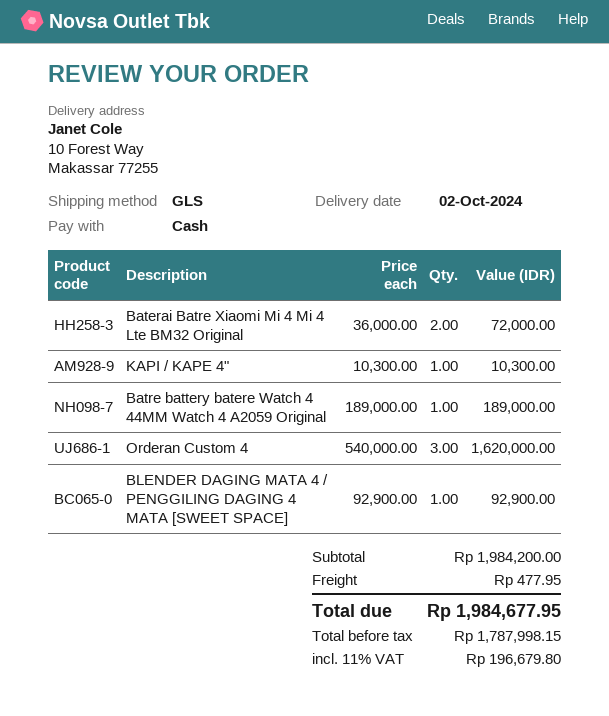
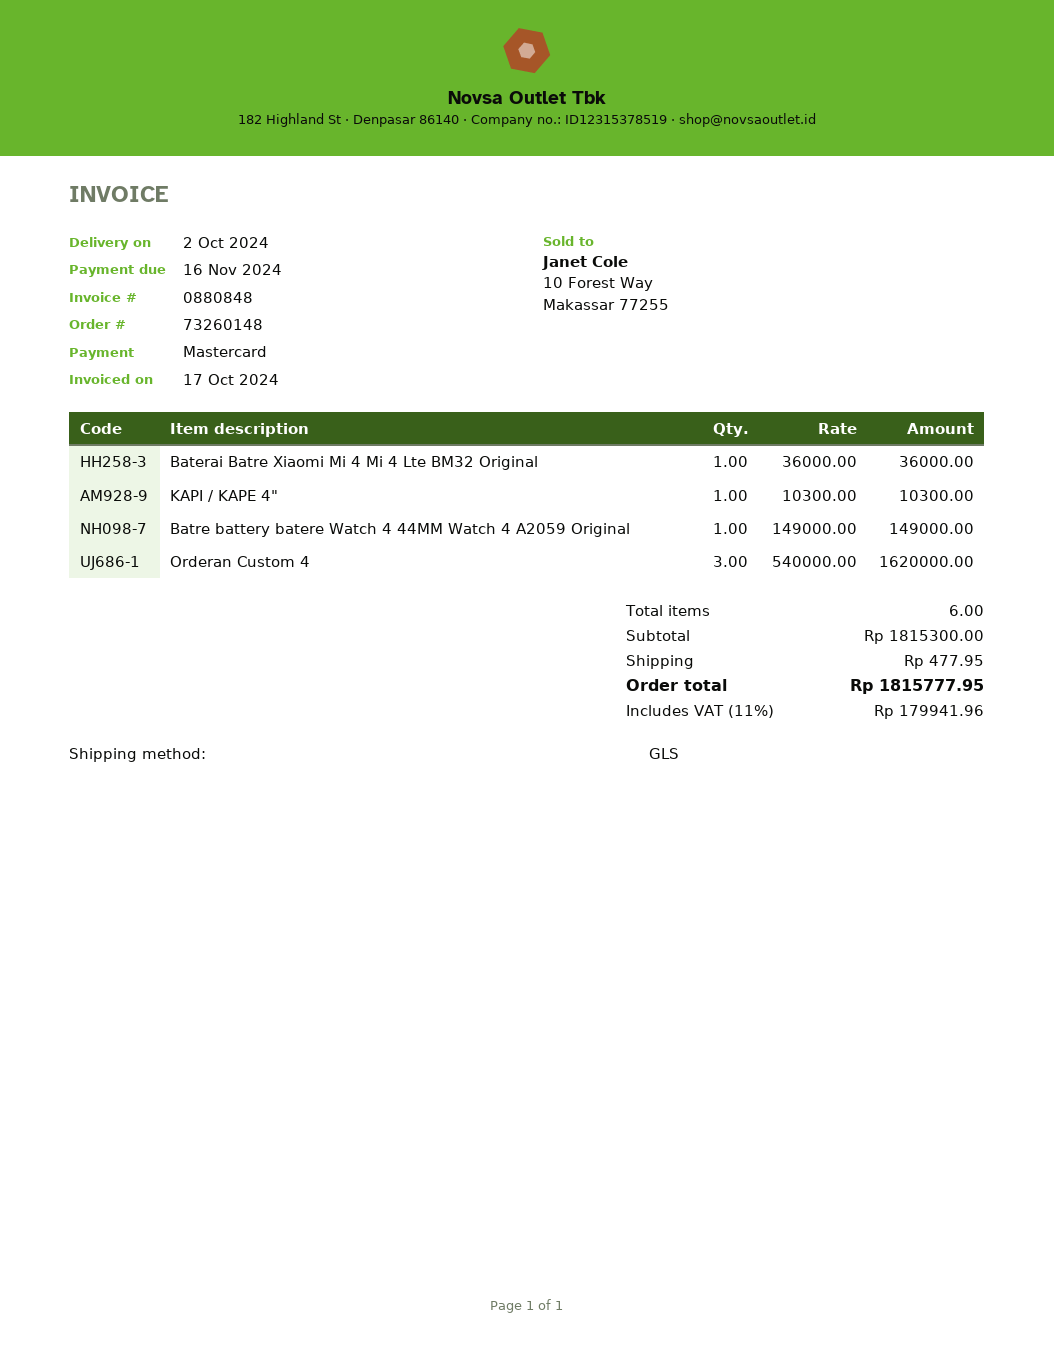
payment method: cash -> Mastercard
Baterai Batre Xiaomi Mi 4 Mi 4 Lte BM32 Original: 2 x 36000.00 = 72000.00 -> 1 x 36000.00 = 36000.00
Batre battery batere Watch 4 44MM Watch 4 A2059 Original: 1 x 189000.00 = 189000.00 -> 1 x 149000.00 = 149000.00
BLENDER DAGING MATA 4 / PENGGILING DAGING 4 MATA [SWEET SPACE]: 1 x 92900.00 = 92900.00 -> none
subtotal: 1984200.00 -> 1815300.00
tax: 11% = 196679.80 -> 11% = 179941.96
total: 1984677.95 -> 1815777.95

